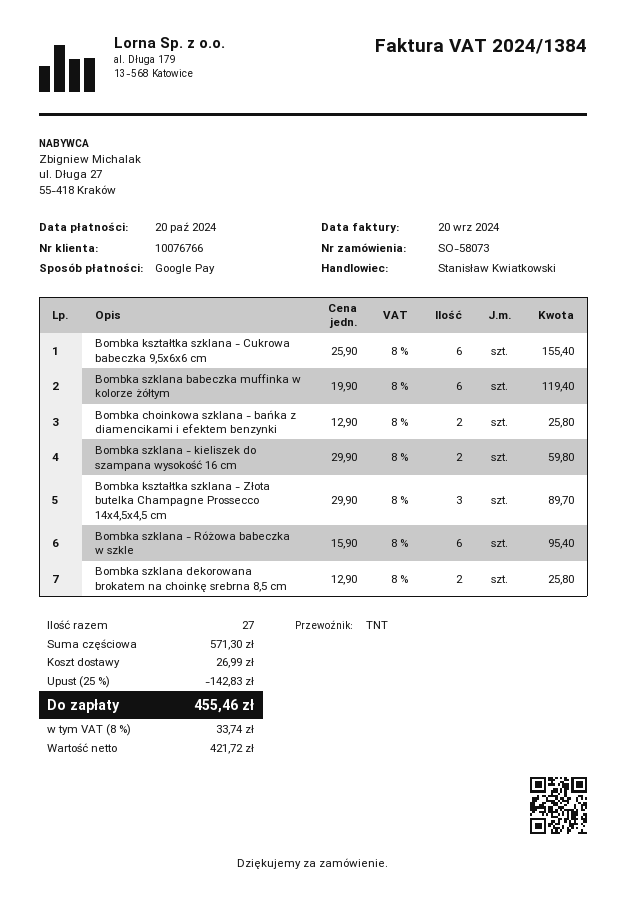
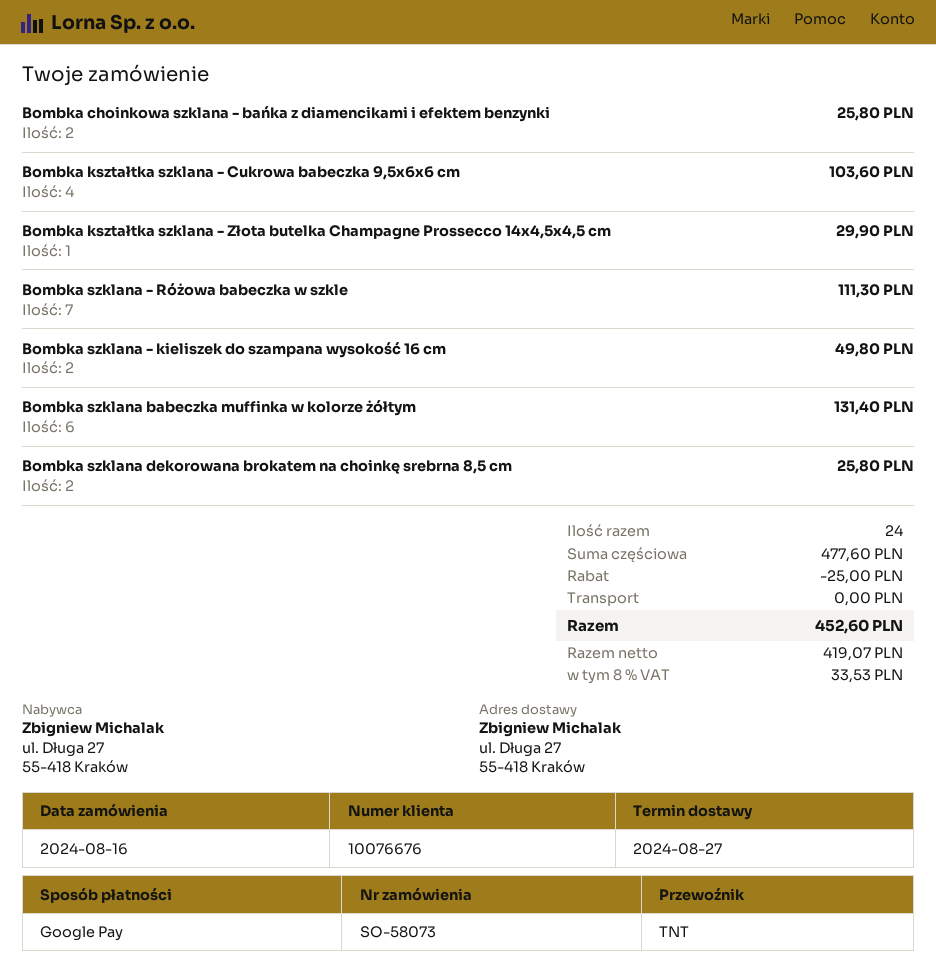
customer number: 10076766 -> 10076676
Bombka kształtka szklana - Cukrowa babeczka 9,5x6x6 cm: 6 for 155.40 -> 4 for 103.60
Bombka szklana babeczka muffinka w kolorze żółtym: 6 for 119.40 -> 6 for 131.40
Bombka szklana - kieliszek do szampana wysokość 16 cm: 2 for 59.80 -> 2 for 49.80
Bombka kształtka szklana - Złota butelka Champagne Prossecco 14x4,5x4,5 cm: 3 for 89.70 -> 1 for 29.90
Bombka szklana - Różowa babeczka w szkle: 6 for 95.40 -> 7 for 111.30
total quantity: 27 -> 24
subtotal: 571.30 -> 477.60
discount: 142.83 -> 25.00
shipping: 26.99 -> 0.00
net: 421.72 -> 419.07
tax: 8% = 33.74 -> 8% = 33.53
total: 455.46 -> 452.60

